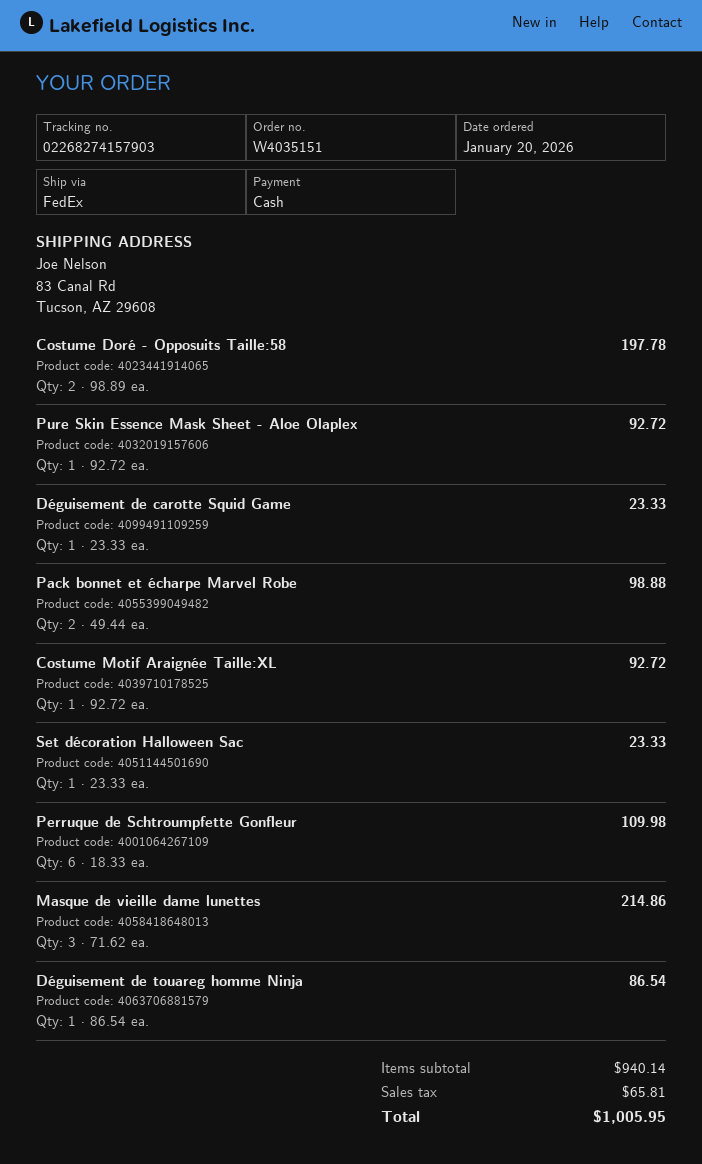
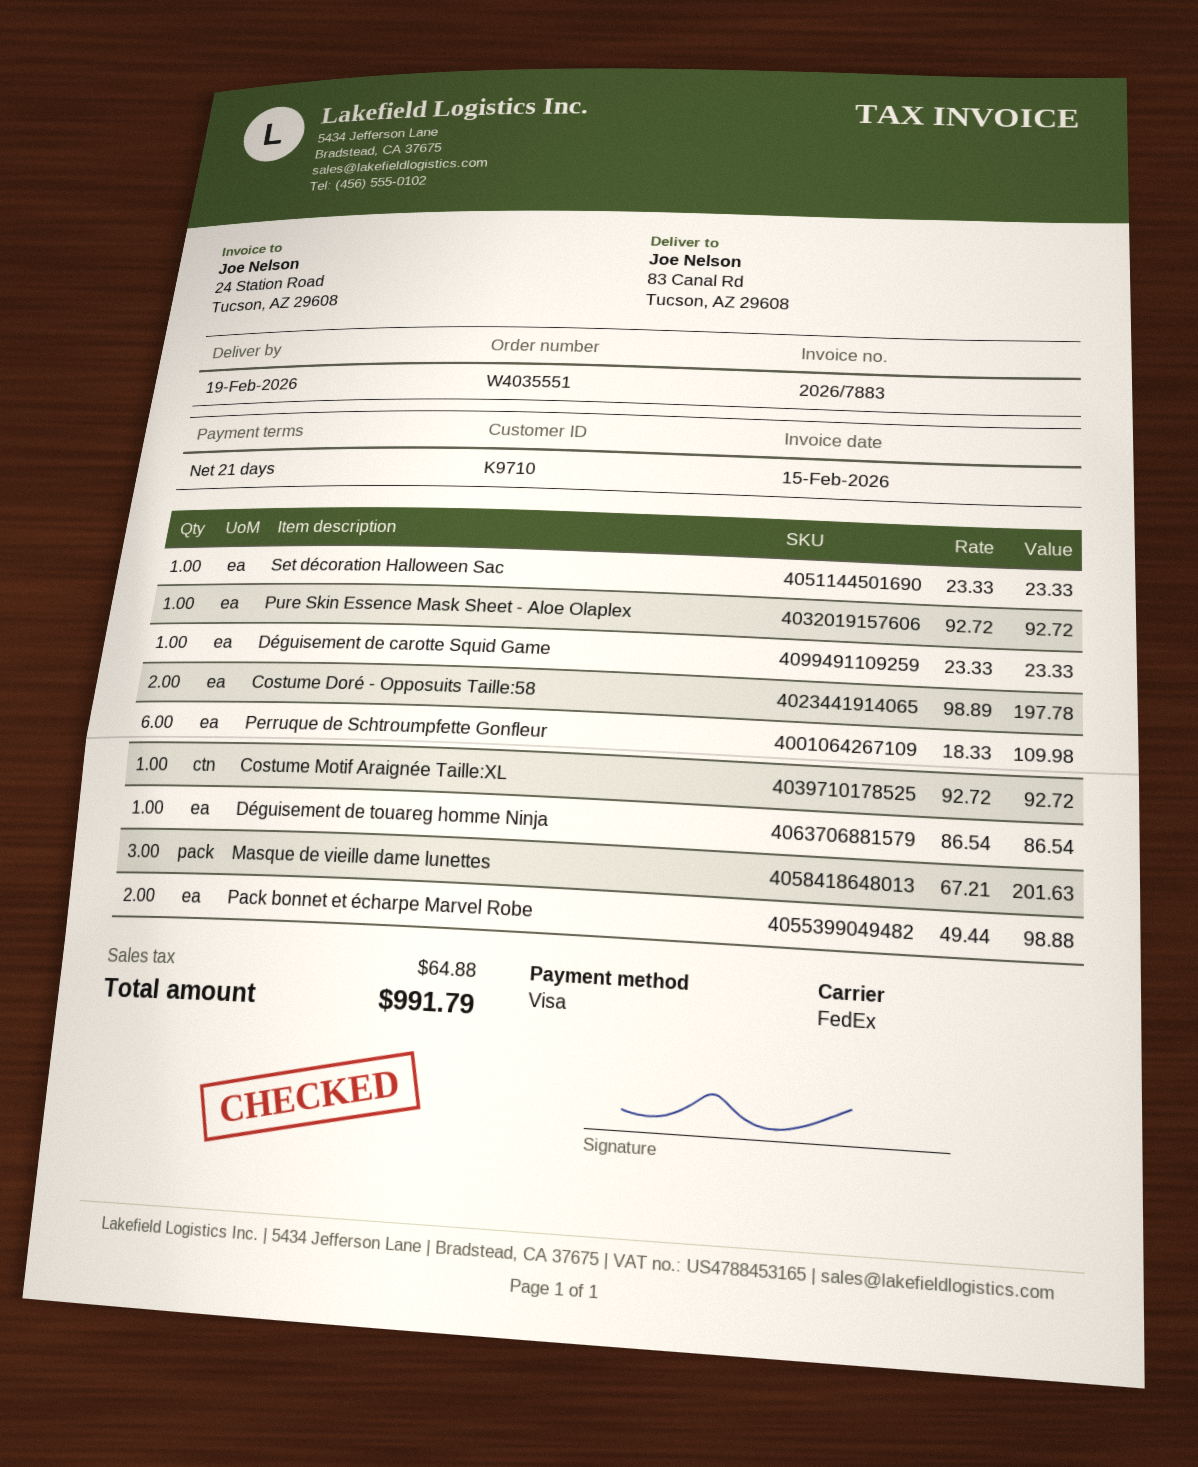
order number: W4035151 -> W4035551
payment method: cash -> Visa
Masque de vieille dame lunettes: 3 x 71.62 = 214.86 -> 3 x 67.21 = 201.63
tax: 65.81 -> 64.88
total: 1005.95 -> 991.79

